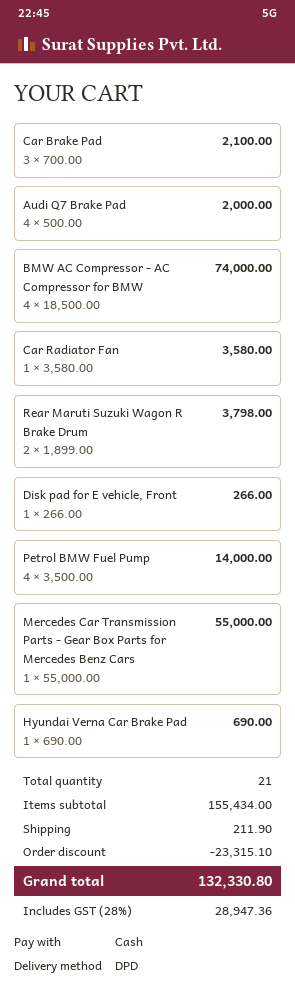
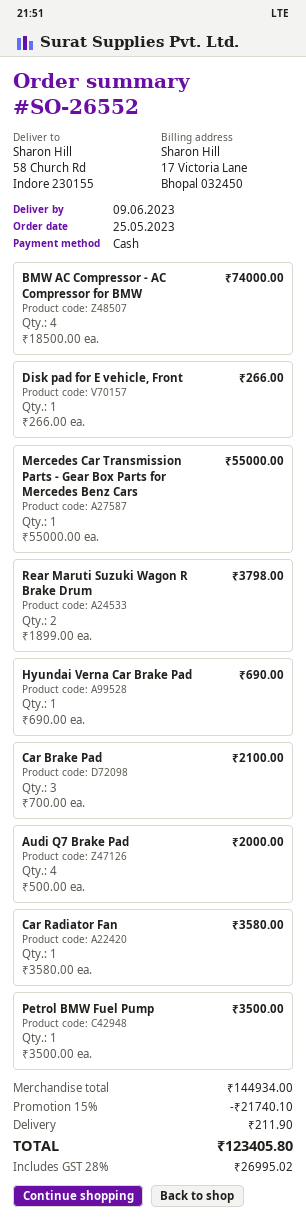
Petrol BMW Fuel Pump: 4 x 3500.00 = 14000.00 -> 1 x 3500.00 = 3500.00
subtotal: 155434.00 -> 144934.00
discount: 23315.10 -> 21740.10
tax: 28% = 28947.36 -> 28% = 26995.02
total: 132330.80 -> 123405.80

